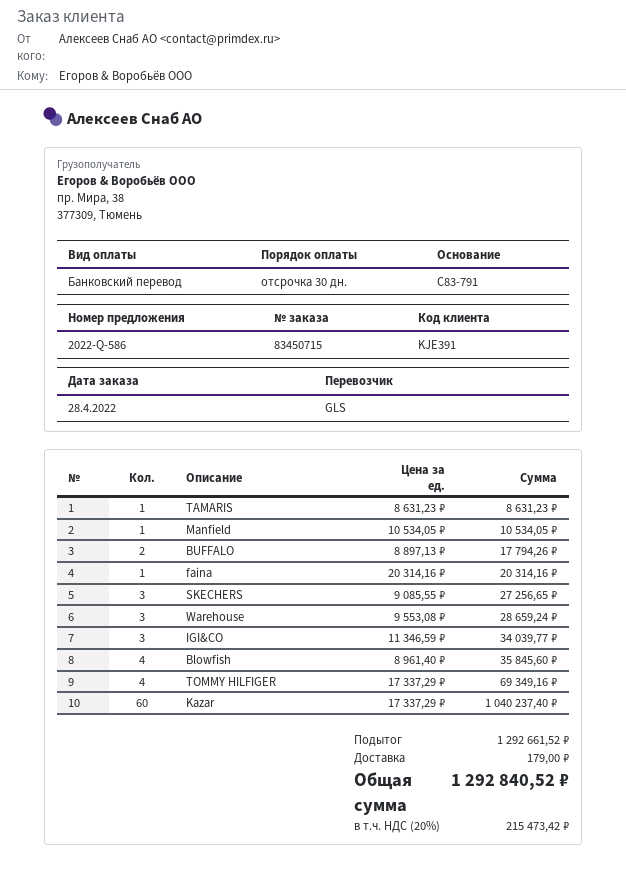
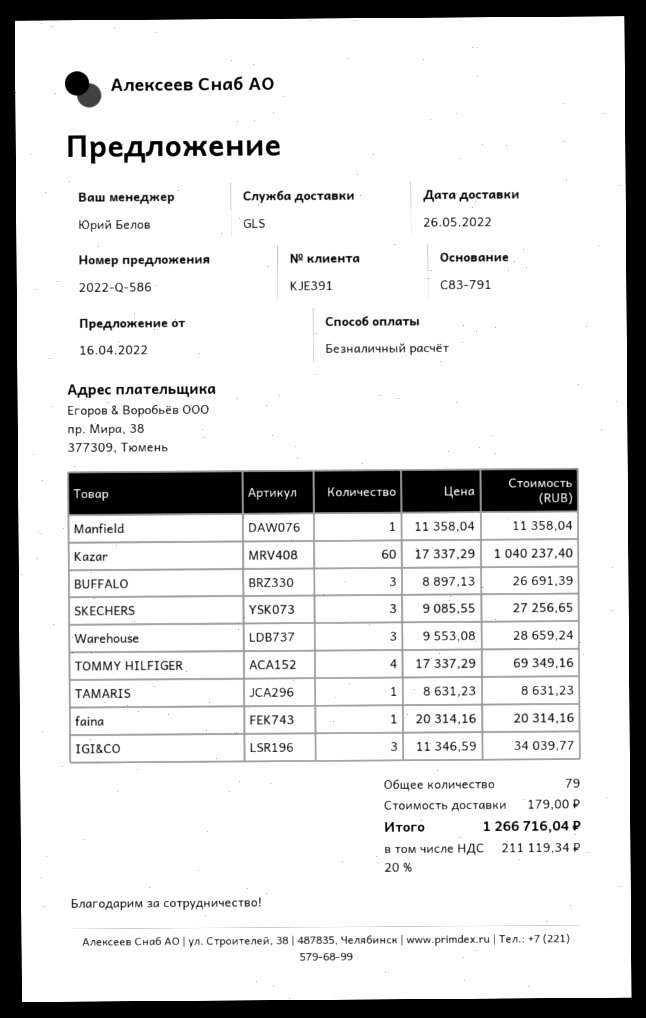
Manfield: 1 x 10534.05 = 10534.05 -> 1 x 11358.04 = 11358.04
BUFFALO: 2 x 8897.13 = 17794.26 -> 3 x 8897.13 = 26691.39
Blowfish: 4 x 8961.40 = 35845.60 -> none
tax: 20% = 215473.42 -> 20% = 211119.34
total: 1292840.52 -> 1266716.04

